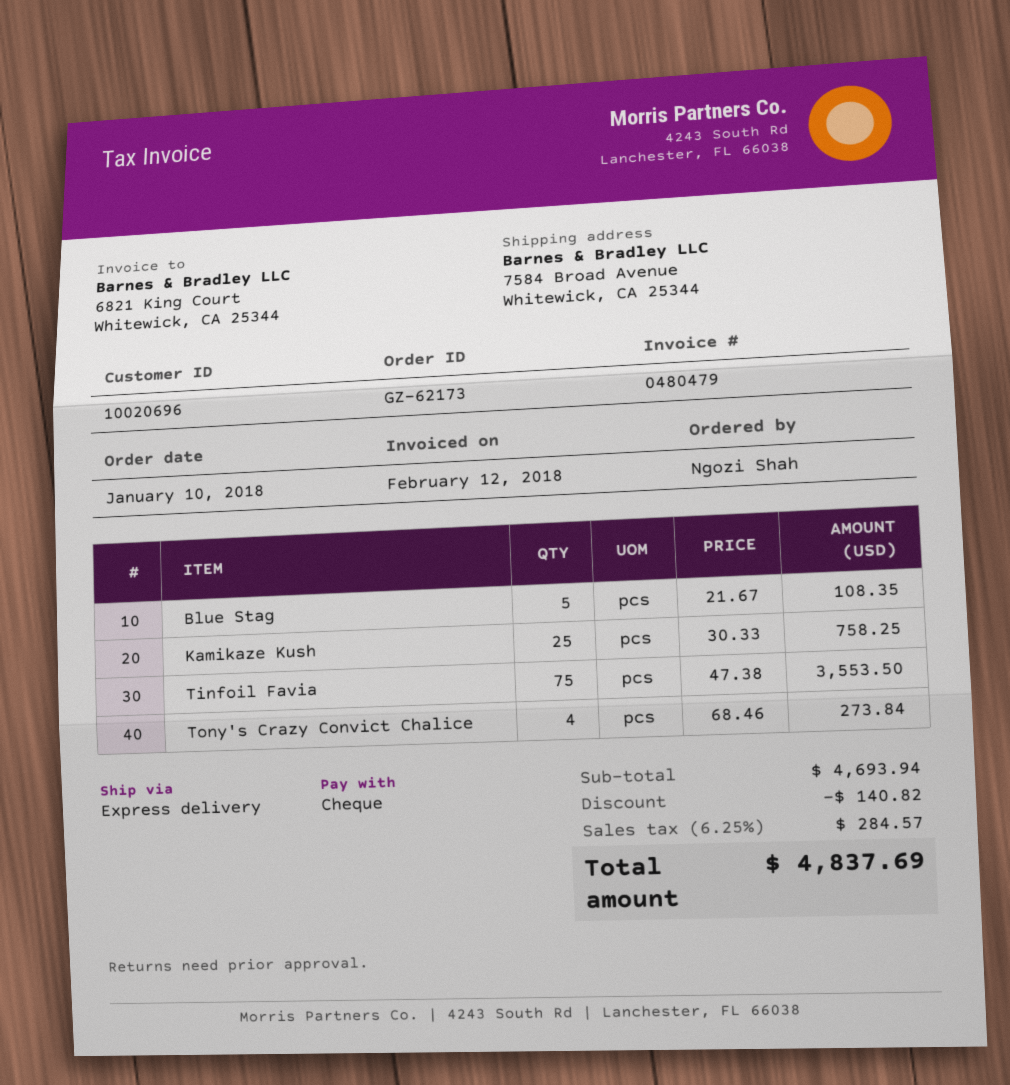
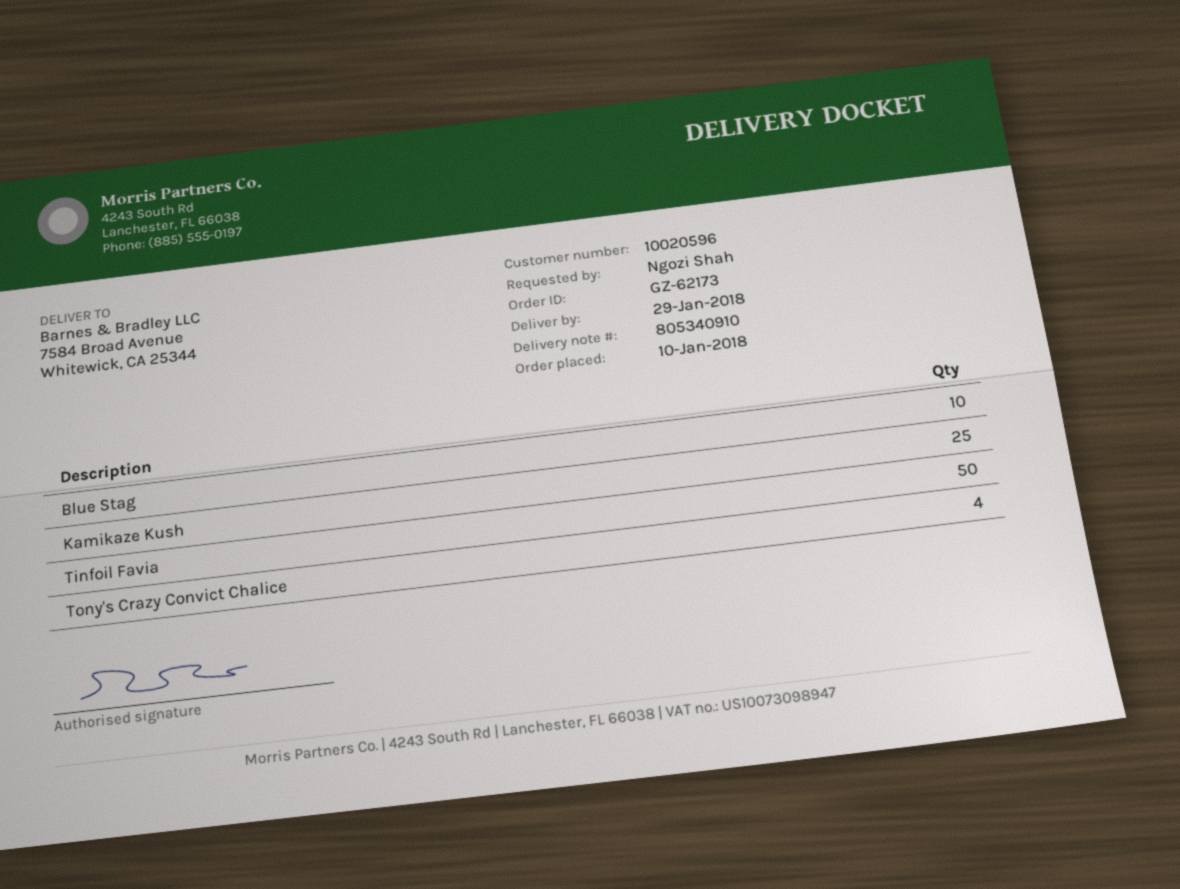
customer number: 10020696 -> 10020596
Blue Stag: 5 -> 10
Tinfoil Favia: 75 -> 50

